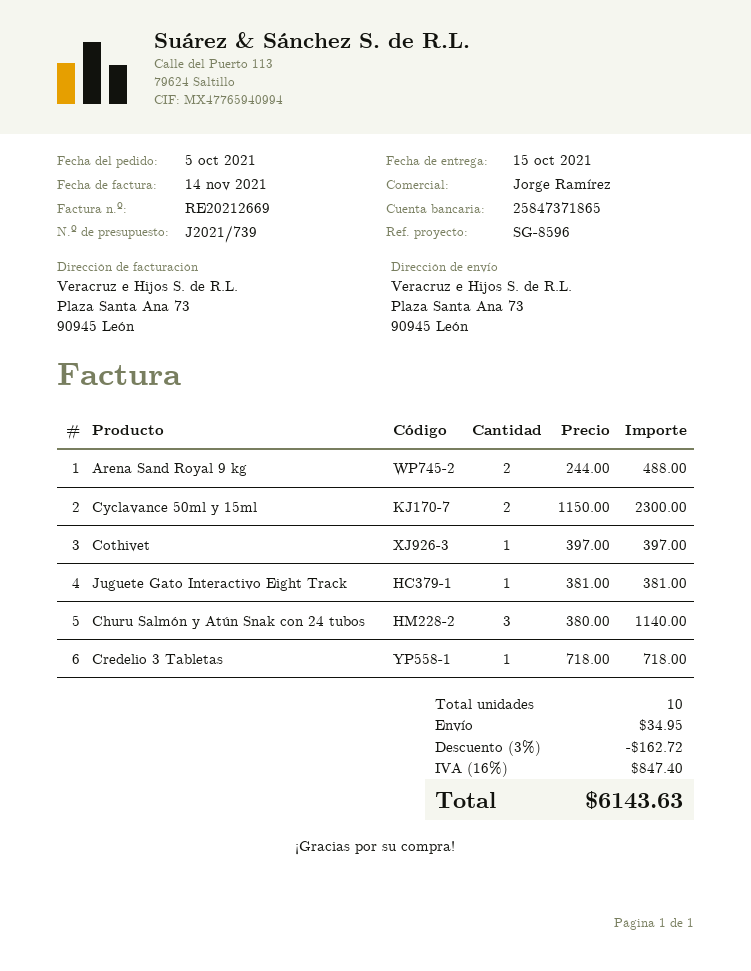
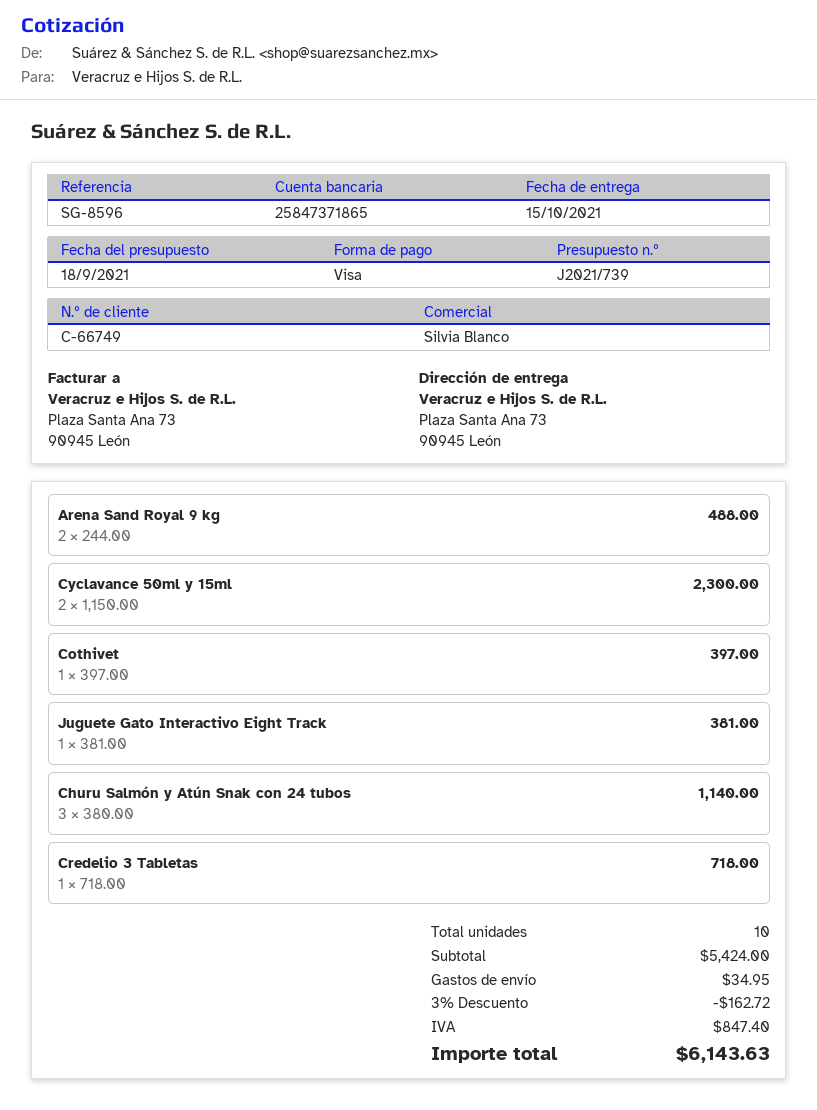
sales rep: Jorge Ramírez -> Silvia Blanco

